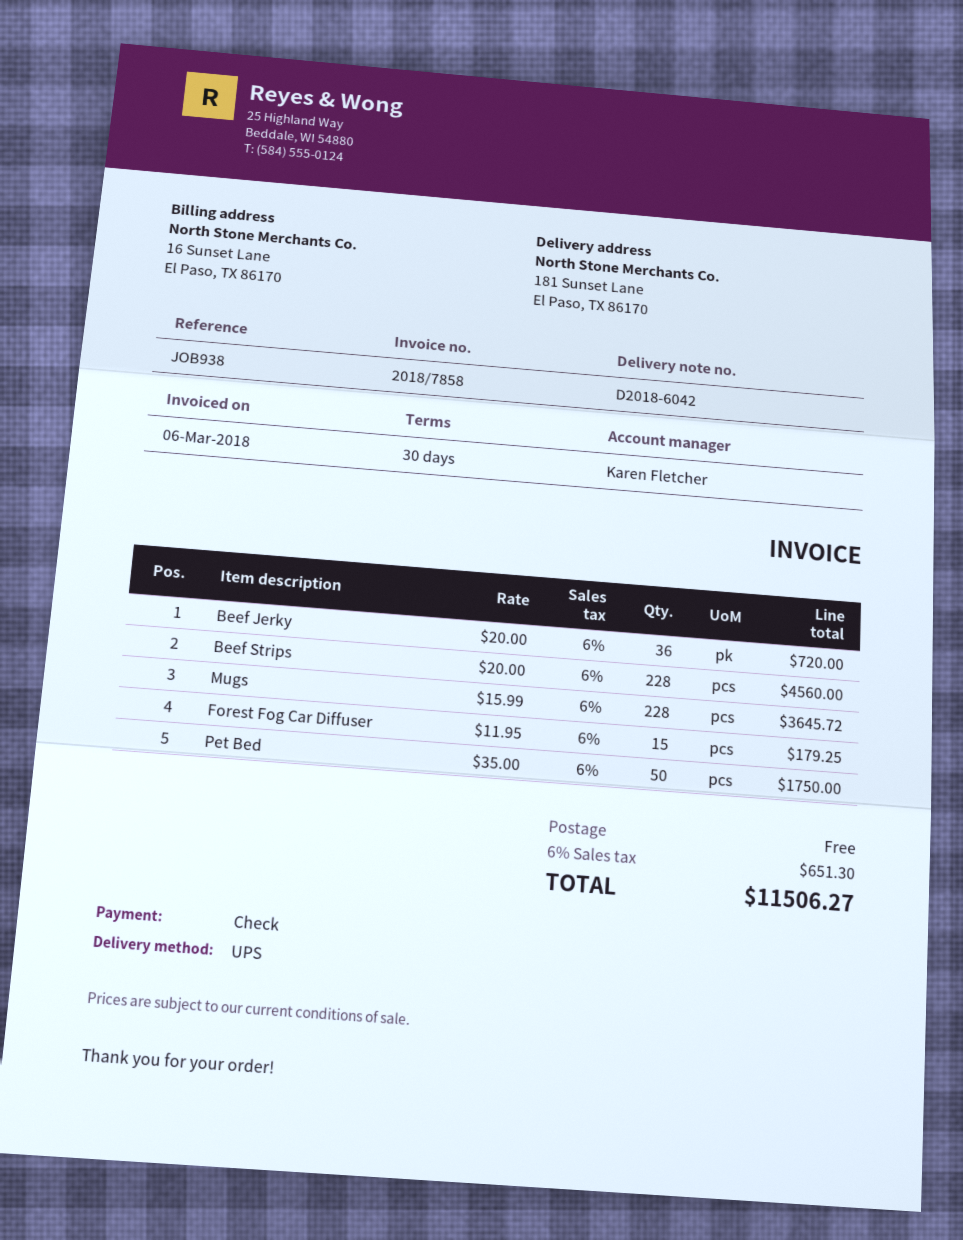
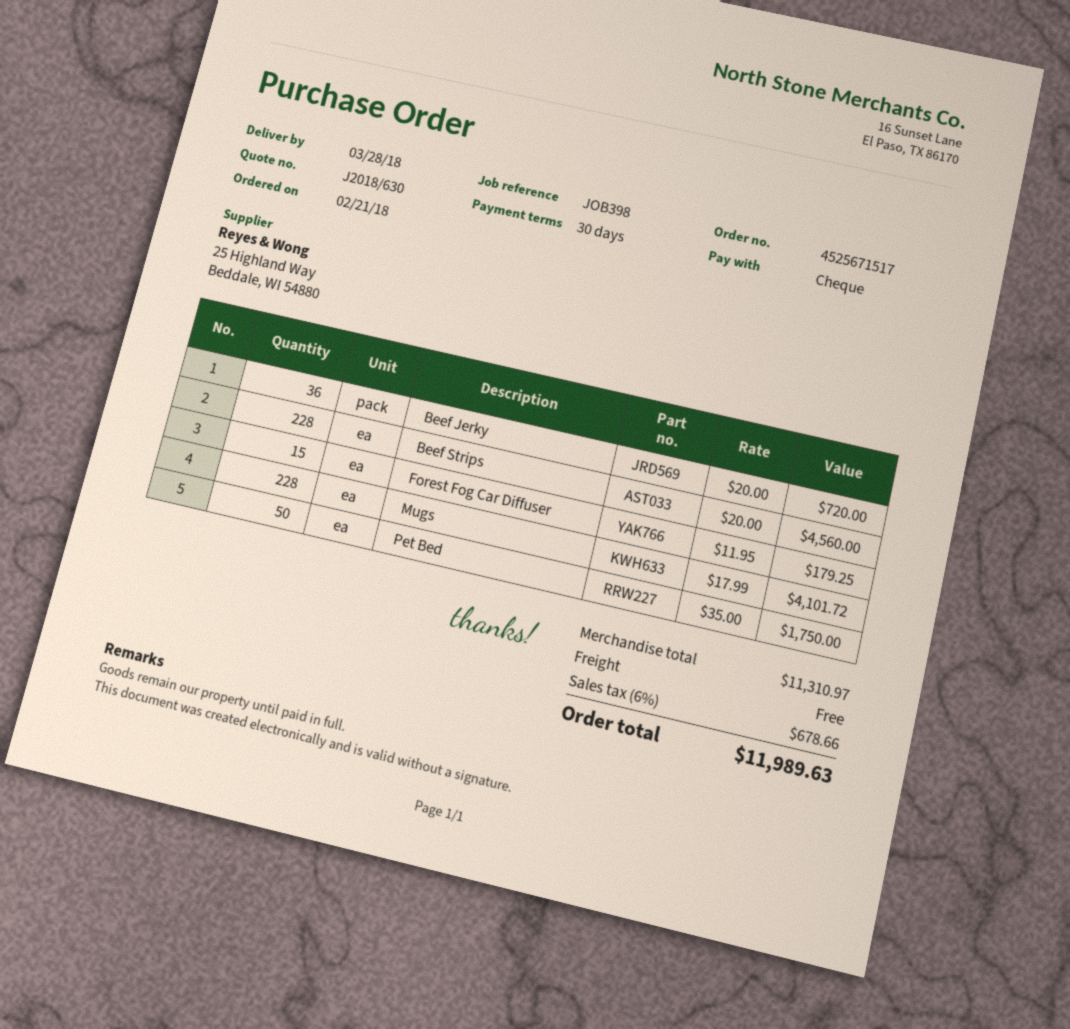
reference: JOB938 -> JOB398
Mugs: 228 x 15.99 = 3645.72 -> 228 x 17.99 = 4101.72
tax: 6% = 651.30 -> 6% = 678.66
total: 11506.27 -> 11989.63

